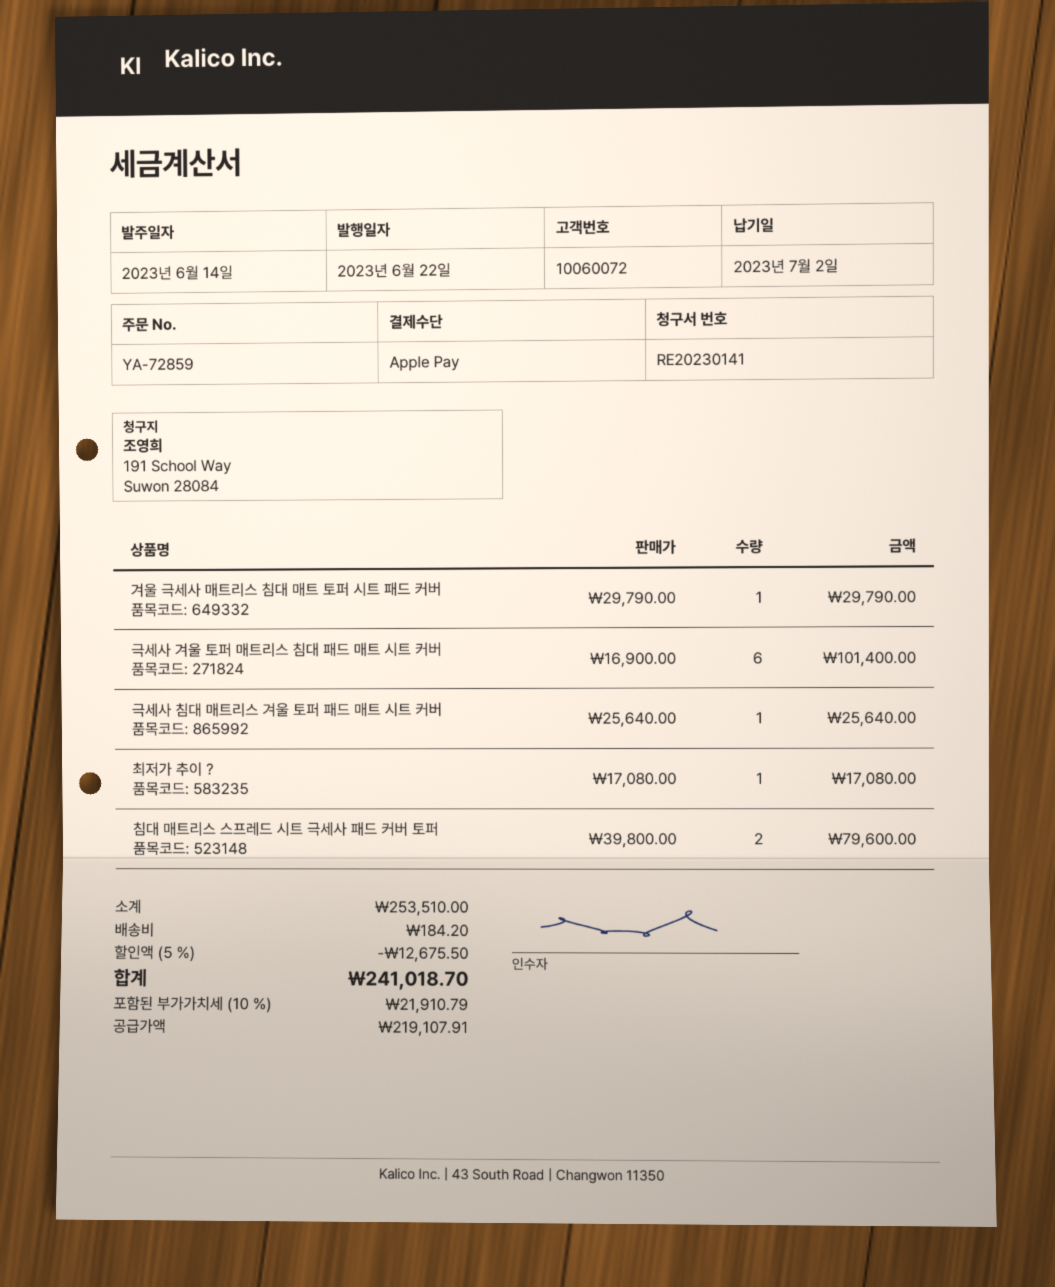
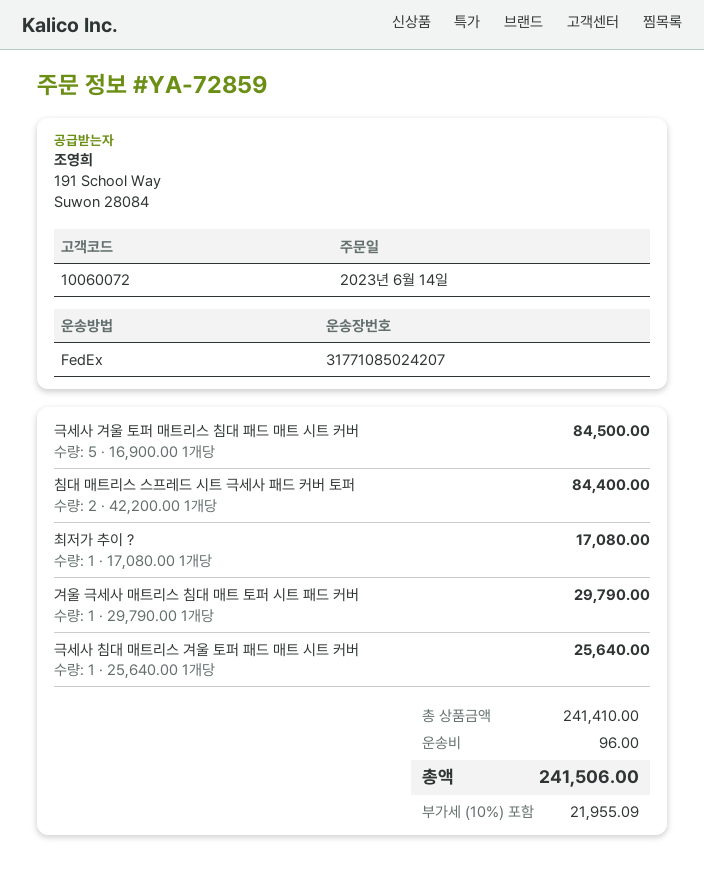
극세사 겨울 토퍼 매트리스 침대 패드 매트 시트 커버: 6 x 16900.00 = 101400.00 -> 5 x 16900.00 = 84500.00
침대 매트리스 스프레드 시트 극세사 패드 커버 토퍼: 2 x 39800.00 = 79600.00 -> 2 x 42200.00 = 84400.00
subtotal: 253510.00 -> 241410.00
discount: 5% = 12675.50 -> none
shipping: 184.20 -> 96.00
tax: 10% = 21910.79 -> 10% = 21955.09
total: 241018.70 -> 241506.00

